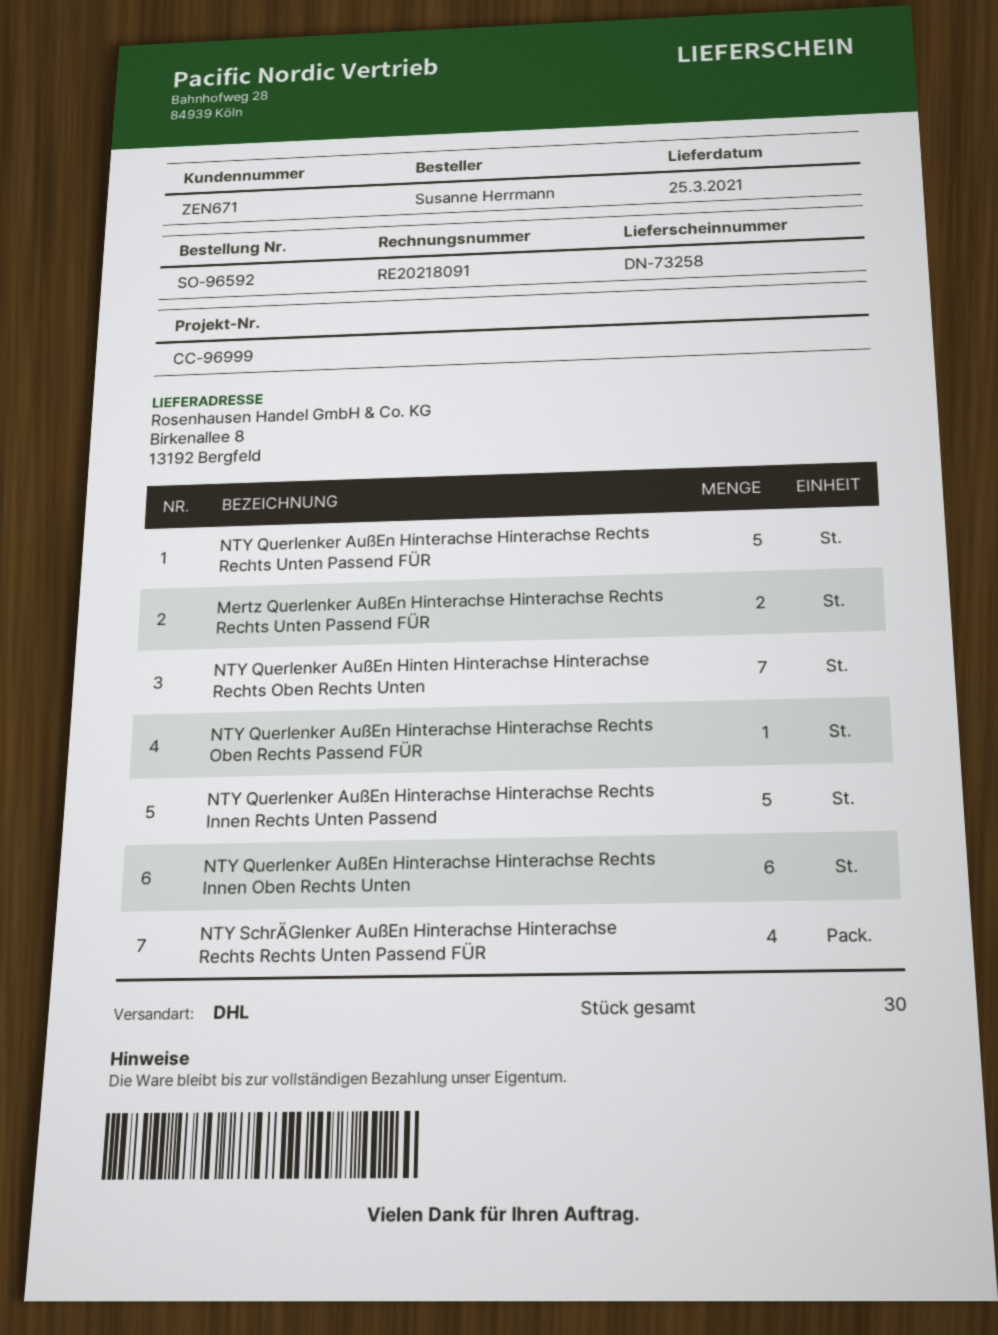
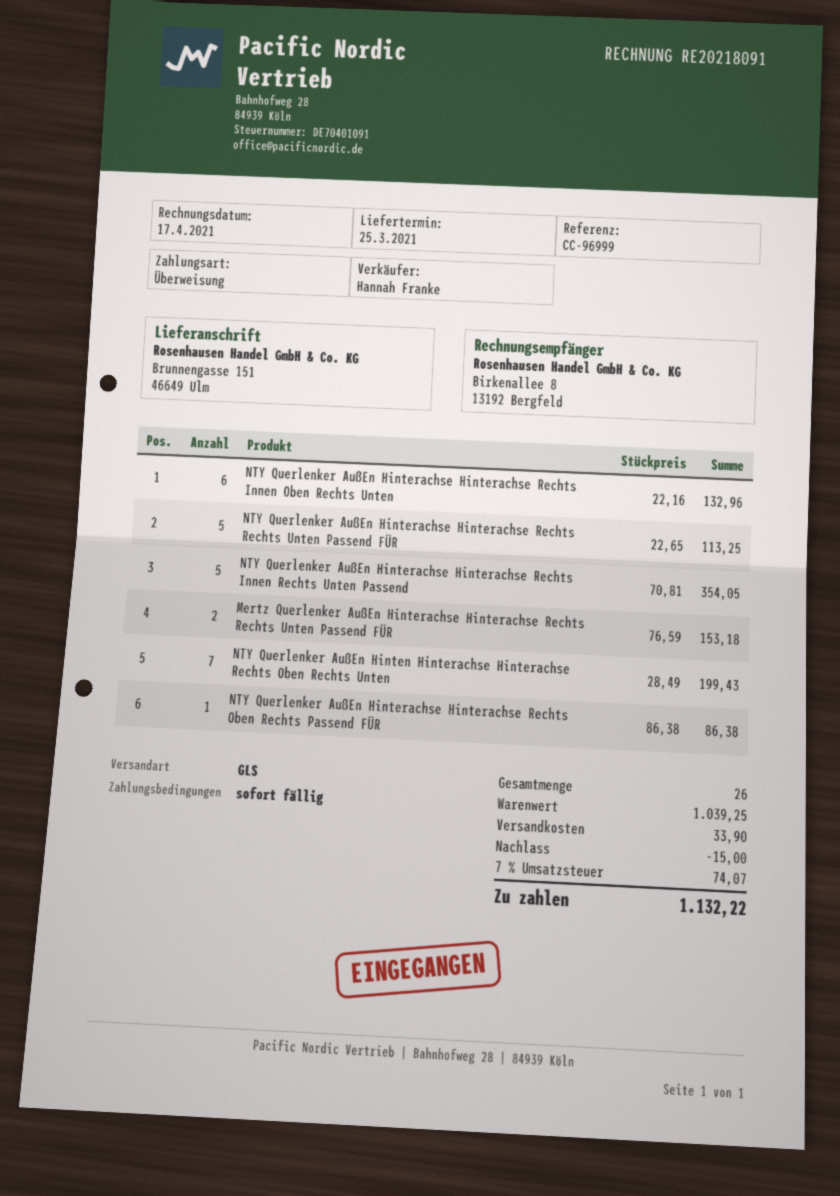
shipping method: DHL -> GLS
ship to: Birkenallee 8, 13192 Bergfeld -> Brunnengasse 151, 46649 Ulm
NTY SchrÄGlenker AußEn Hinterachse Hinterachse Rechts Rechts Unten Passend FÜR: 4 -> none
total quantity: 30 -> 26

